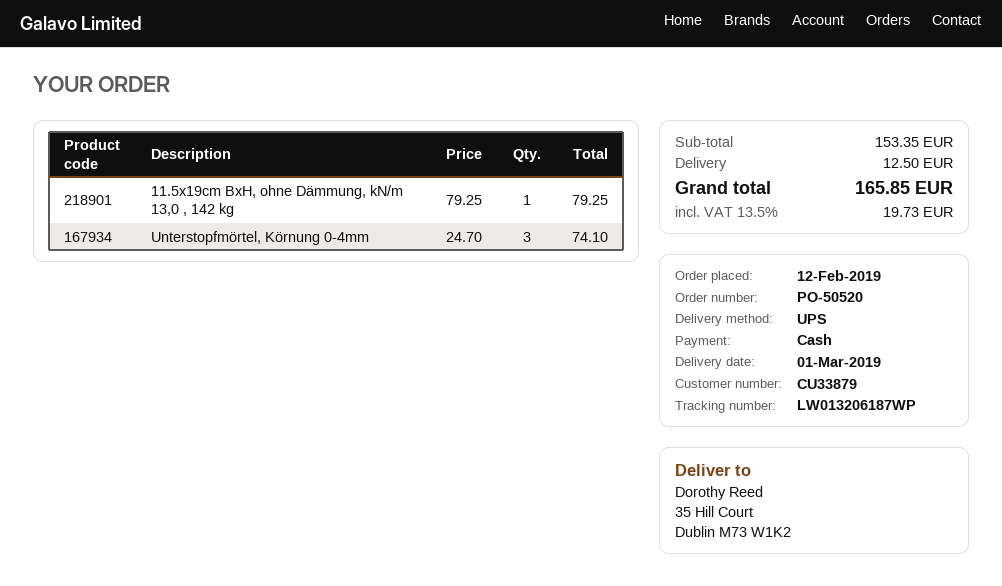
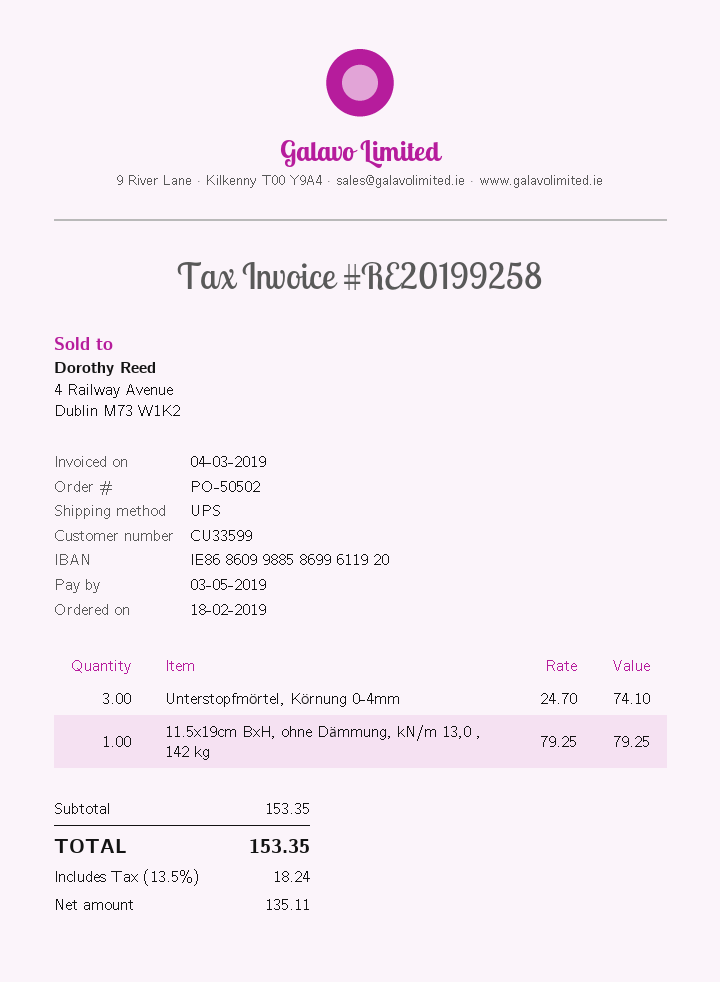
order number: PO-50520 -> PO-50502
order date: 2019-02-12 -> 2019-02-18
customer number: CU33879 -> CU33599
shipping: 12.50 -> none
tax: 13.5% = 19.73 -> 13.5% = 18.24
total: 165.85 -> 153.35

